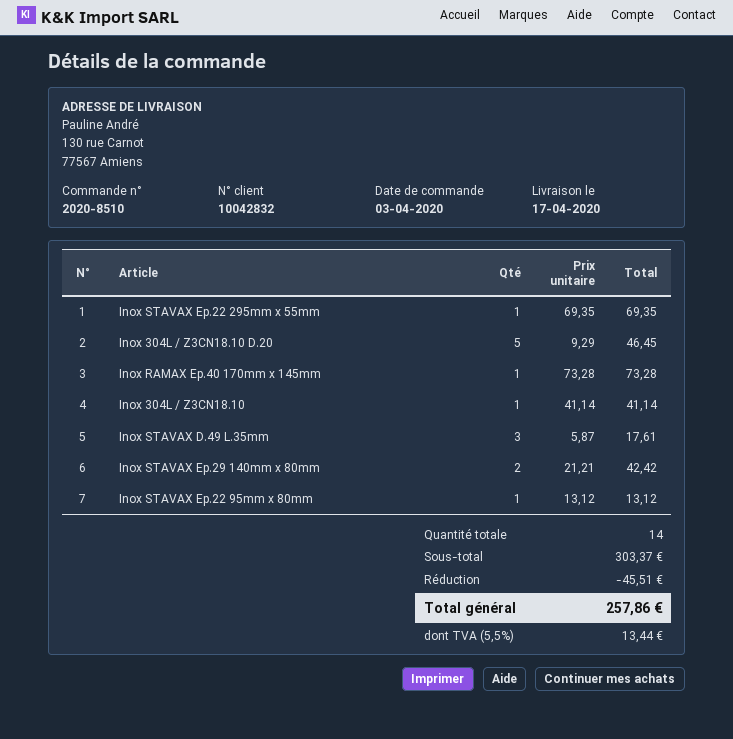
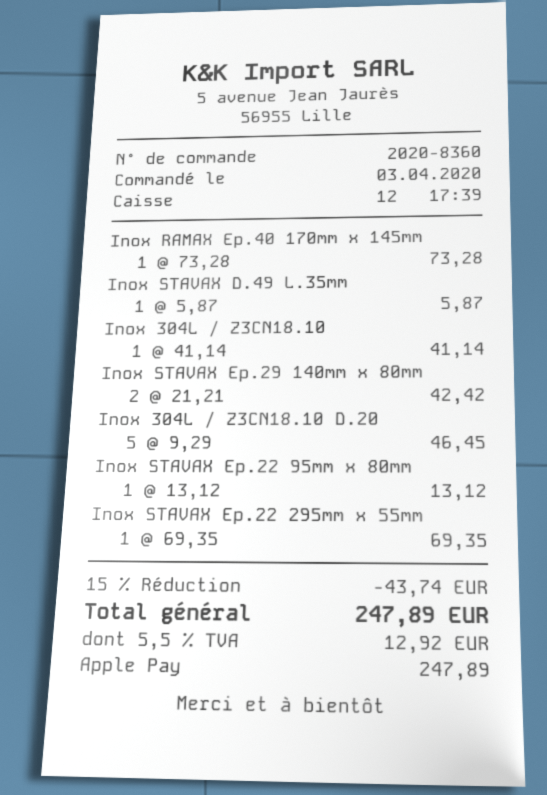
order number: 2020-8510 -> 2020-8360
Inox STAVAX D.49 L.35mm: 3 x 5.87 = 17.61 -> 1 x 5.87 = 5.87
discount: 45.51 -> 43.74
tax: 5.5% = 13.44 -> 5.5% = 12.92
total: 257.86 -> 247.89

